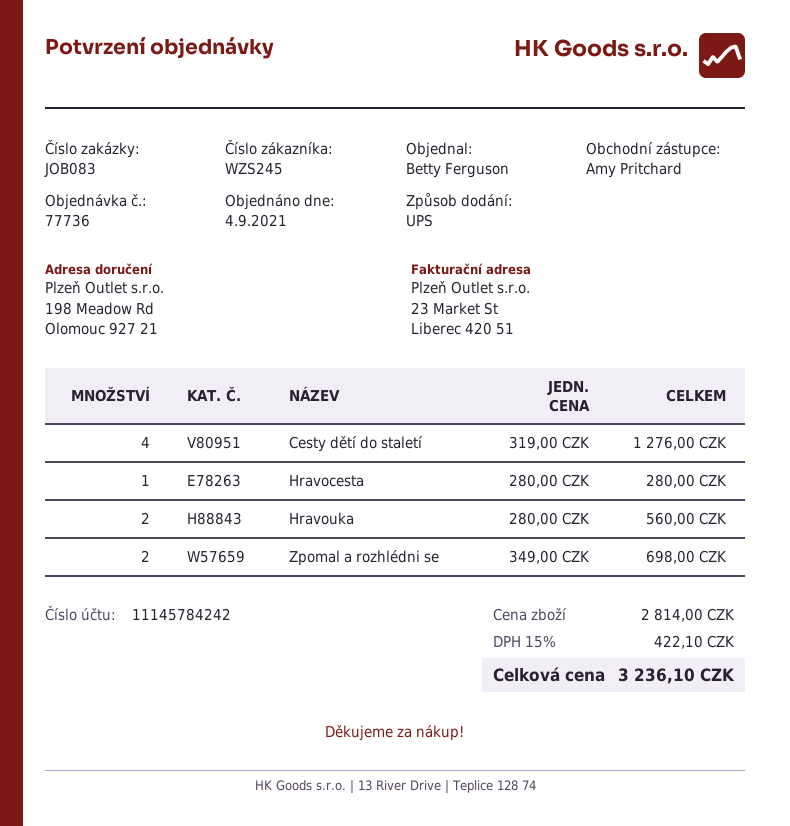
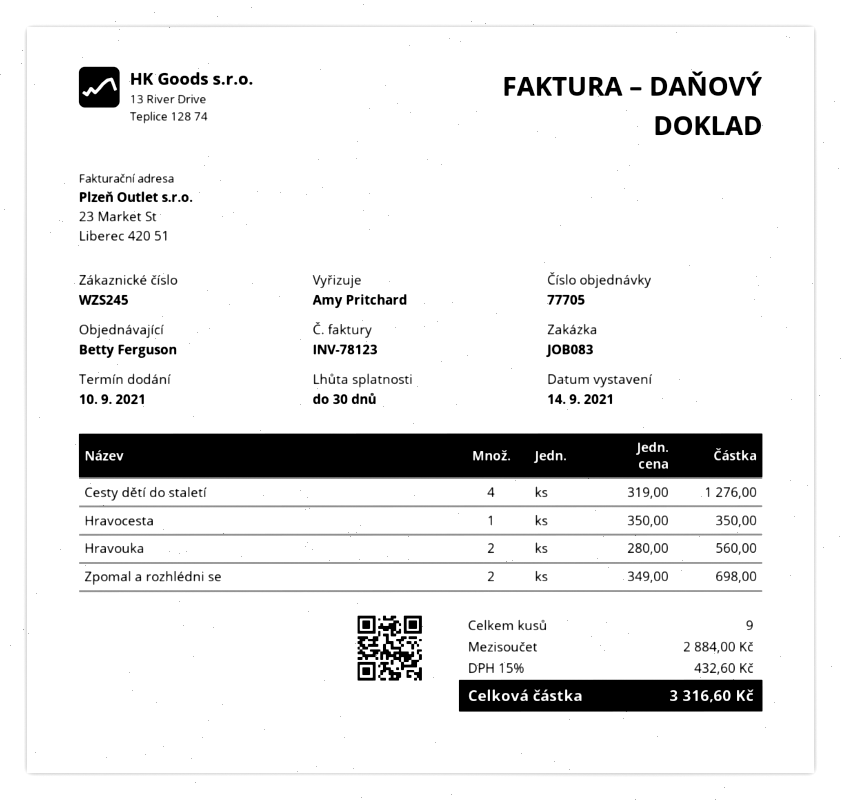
order number: 77736 -> 77705
Hravocesta: 1 x 280.00 = 280.00 -> 1 x 350.00 = 350.00
subtotal: 2814.00 -> 2884.00
tax: 15% = 422.10 -> 15% = 432.60
total: 3236.10 -> 3316.60

